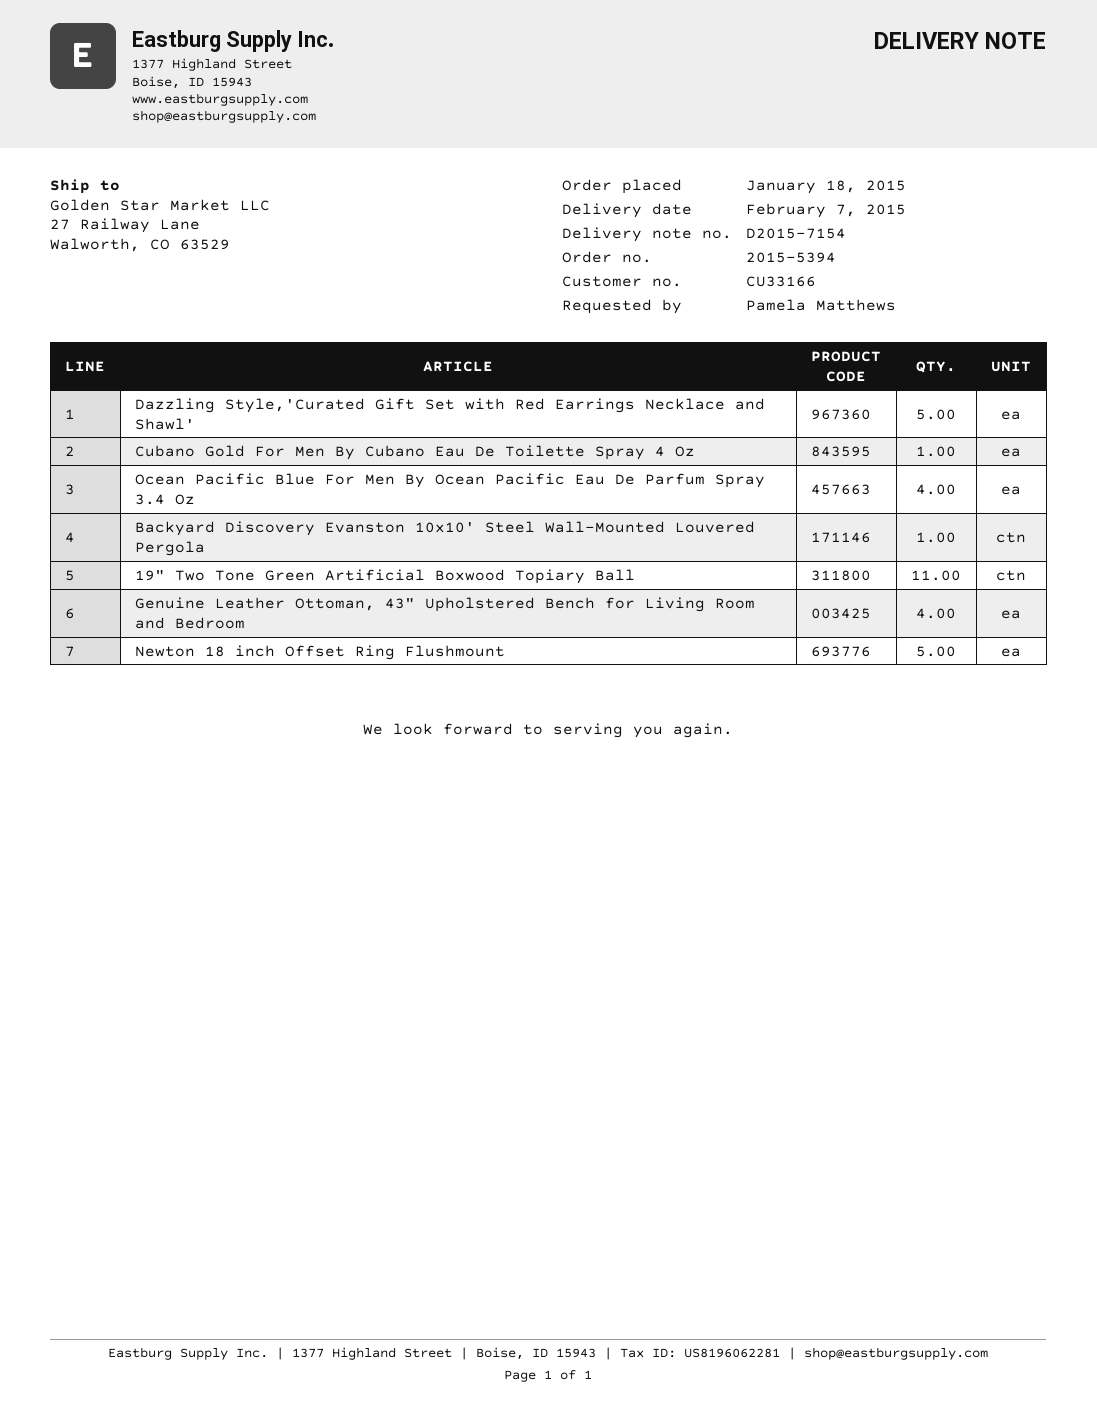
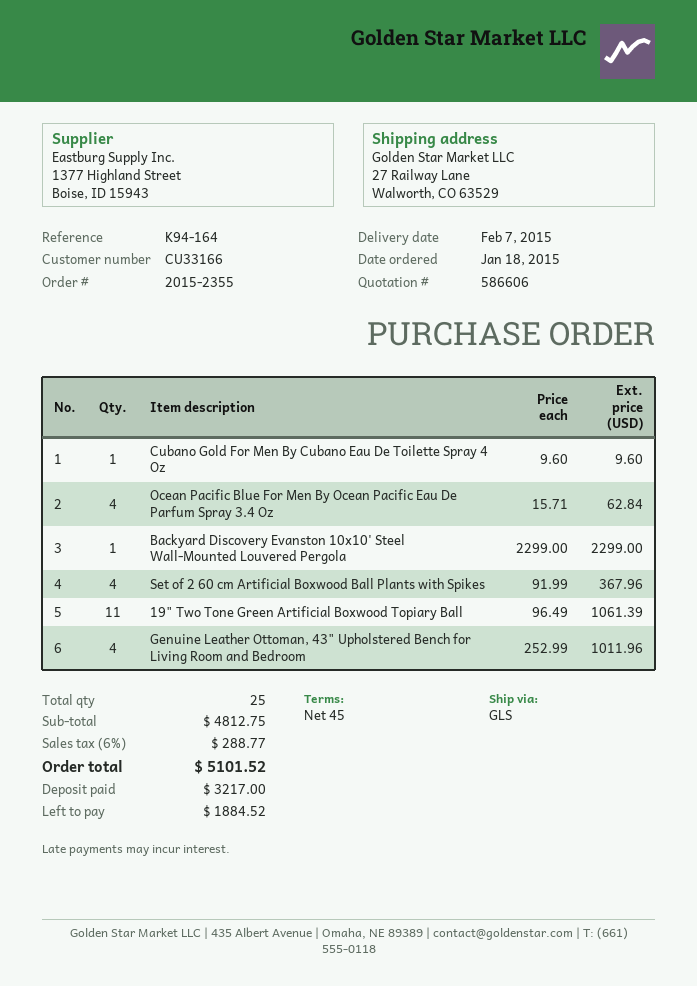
order number: 2015-5394 -> 2015-2355
Dazzling Style,'Curated Gift Set with Red Earrings Necklace and Shawl': 5 -> none
Newton 18 inch Offset Ring Flushmount: 5 -> none
Set of 2 60 cm Artificial Boxwood Ball Plants with Spikes: none -> 4

